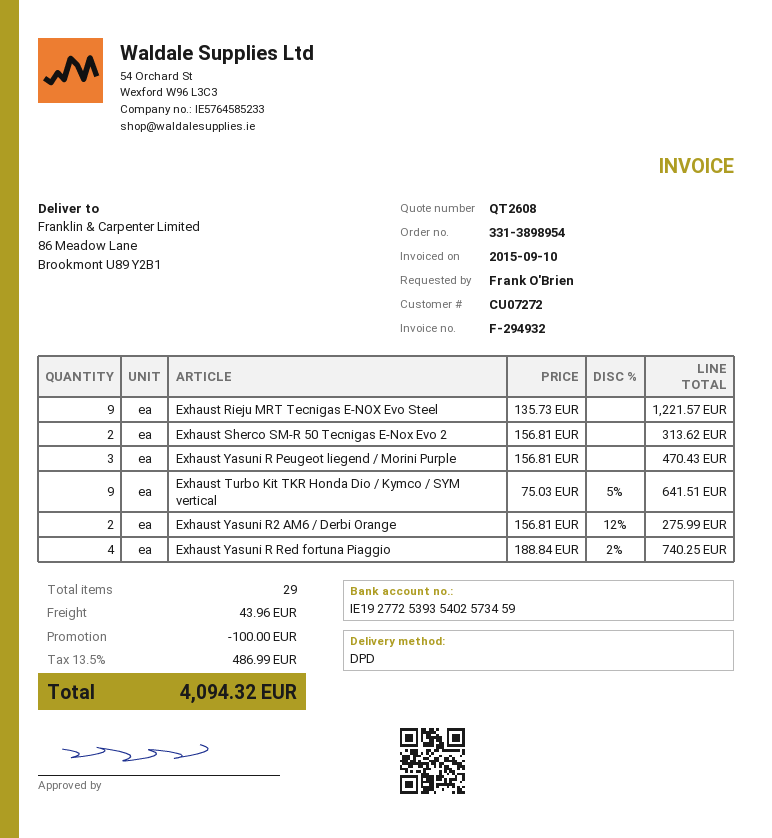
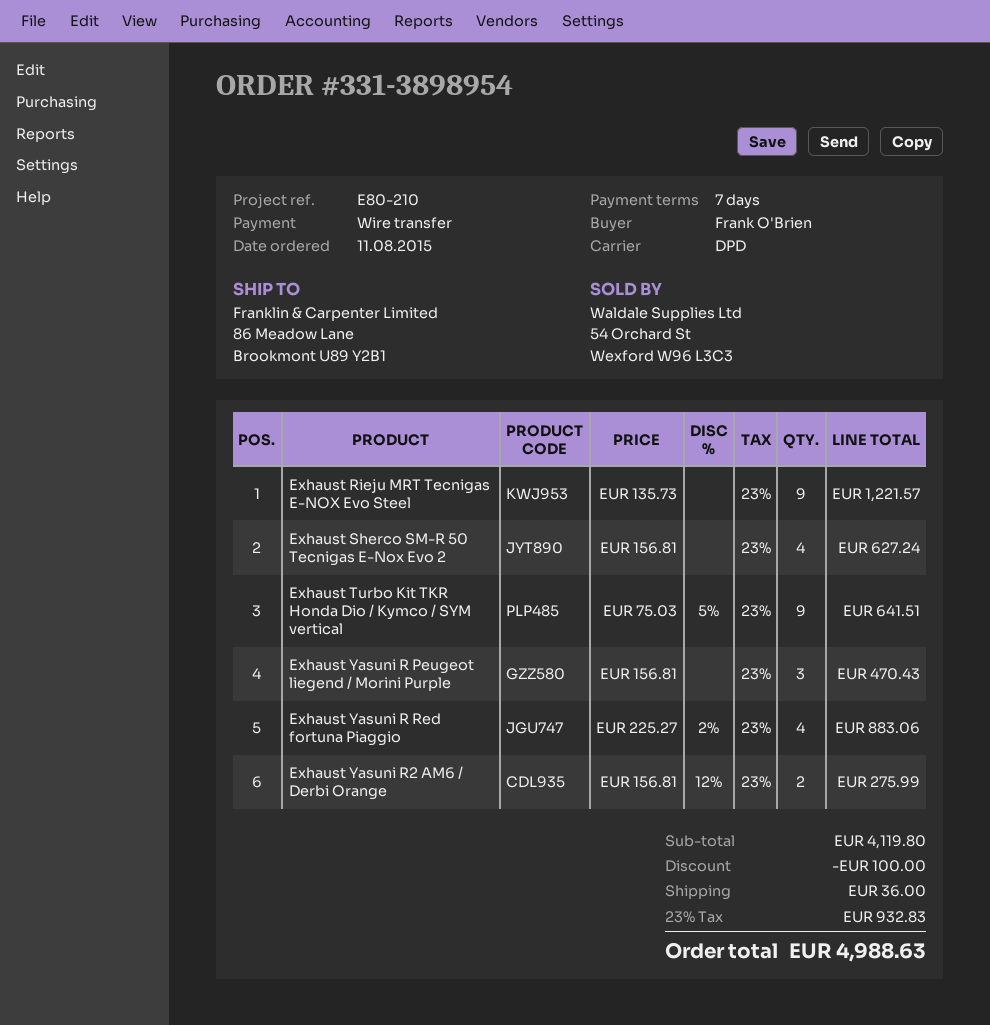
Exhaust Sherco SM-R 50 Tecnigas E-Nox Evo 2: 2 x 156.81 = 313.62 -> 4 x 156.81 = 627.24
Exhaust Yasuni R Red fortuna Piaggio: 4 x 188.84 - 2% = 740.25 -> 4 x 225.27 - 2% = 883.06
shipping: 43.96 -> 36.00
tax: 13.5% = 486.99 -> 23% = 932.83
total: 4094.32 -> 4988.63

